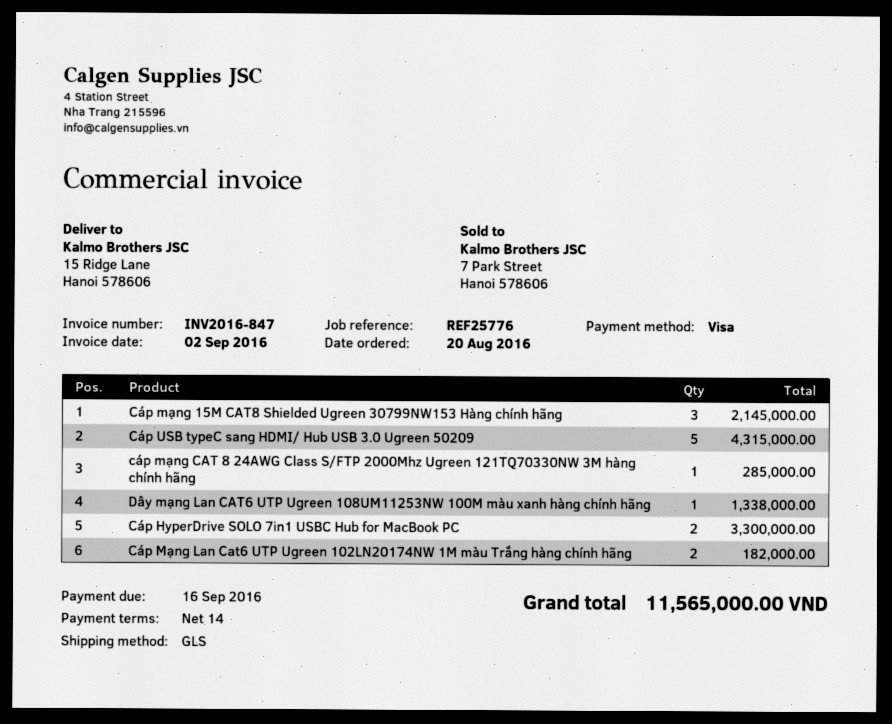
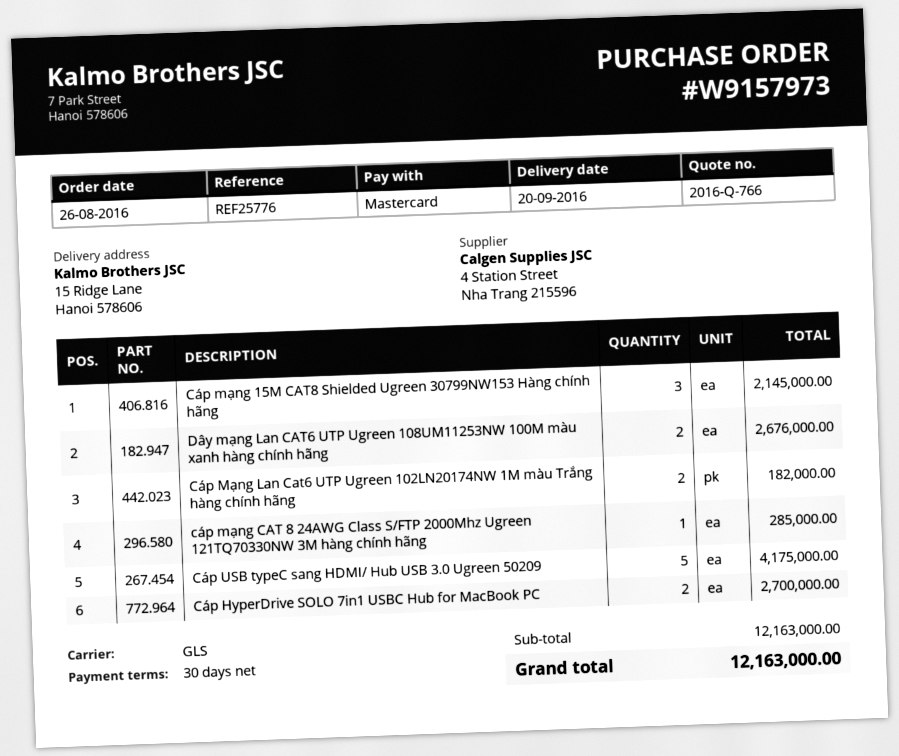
order date: 2016-08-20 -> 2016-08-26
payment terms: 14 days -> 30 days
payment method: Visa -> Mastercard
Cáp USB typeC sang HDMI/ Hub USB 3.0 Ugreen 50209: 5 for 4315000.00 -> 5 for 4175000.00
Dây mạng Lan CAT6 UTP Ugreen 108UM11253NW 100M màu xanh hàng chính hãng: 1 for 1338000.00 -> 2 for 2676000.00
Cáp HyperDrive SOLO 7in1 USBC Hub for MacBook PC: 2 for 3300000.00 -> 2 for 2700000.00
total: 11565000.00 -> 12163000.00

